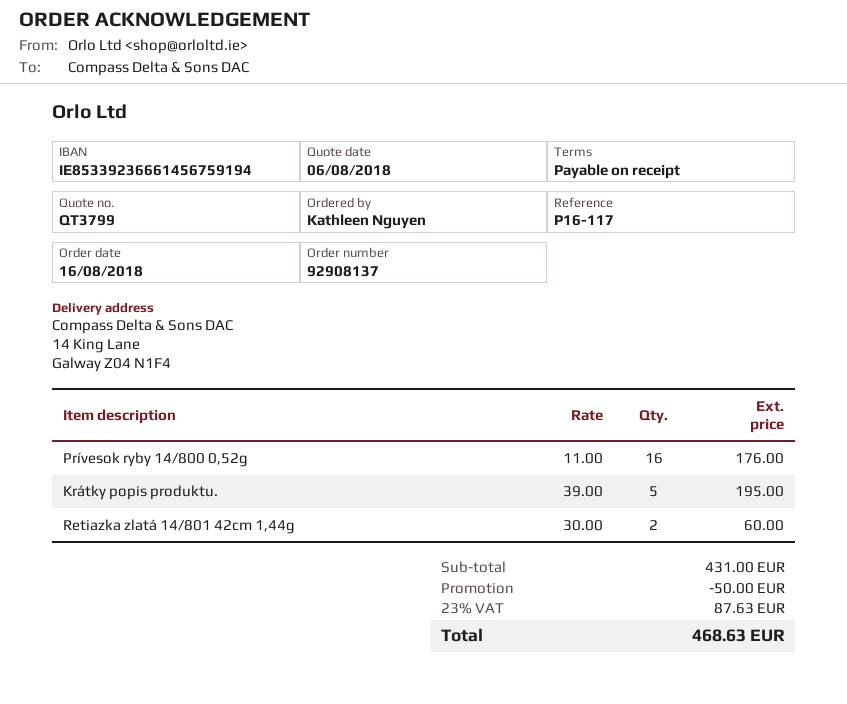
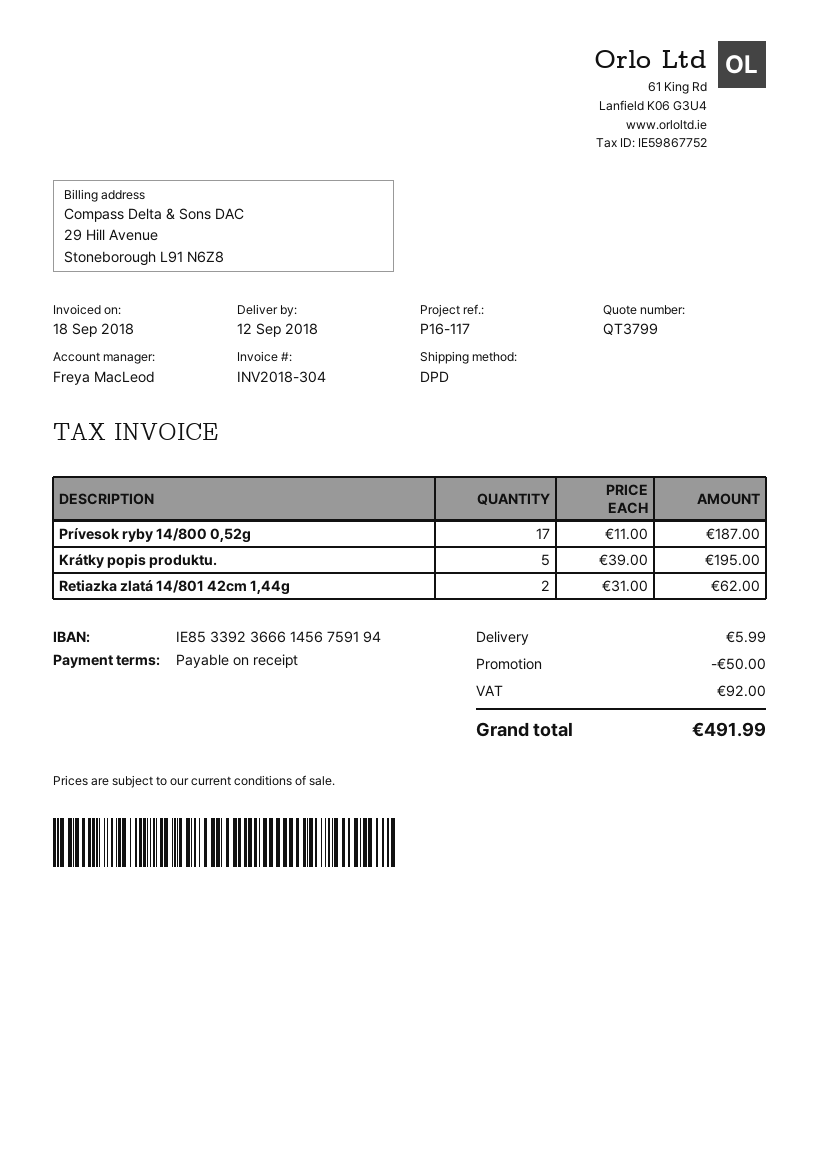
Prívesok ryby 14/800 0,52g: 16 x 11.00 = 176.00 -> 17 x 11.00 = 187.00
Retiazka zlatá 14/801 42cm 1,44g: 2 x 30.00 = 60.00 -> 2 x 31.00 = 62.00
shipping: none -> 5.99
tax: 87.63 -> 92.00
total: 468.63 -> 491.99

